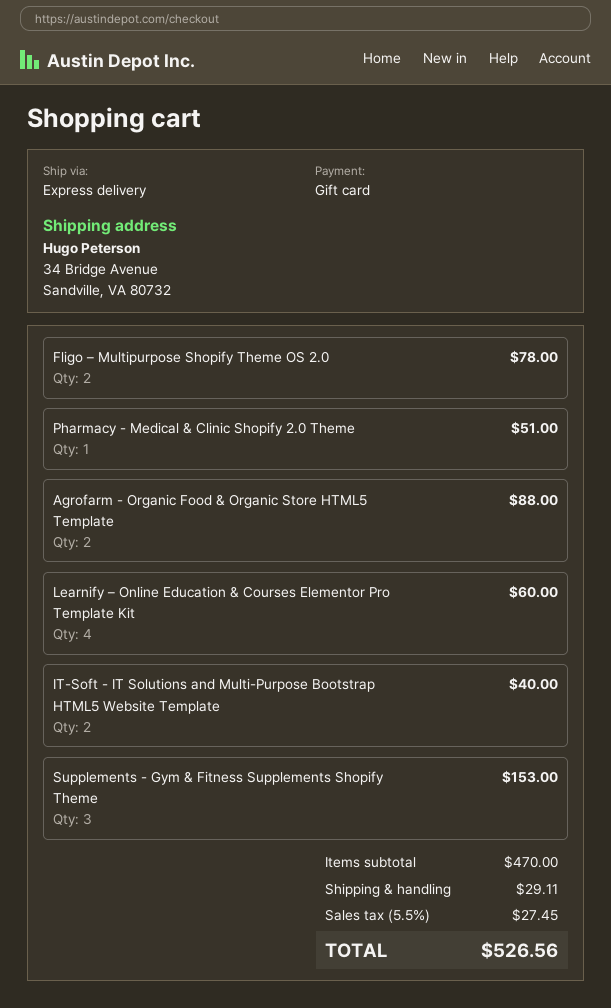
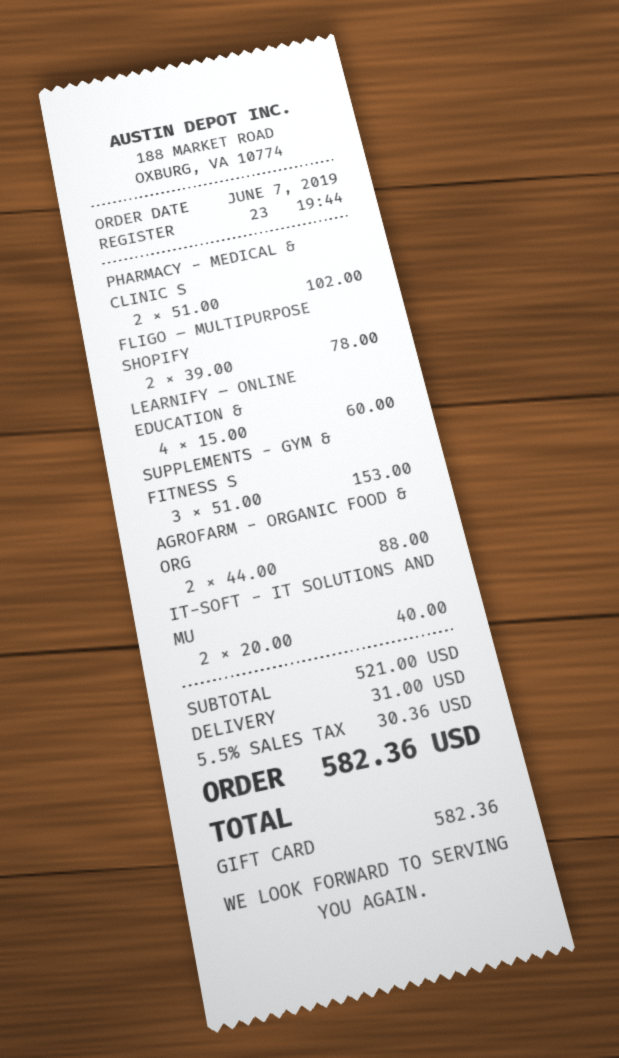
Pharmacy - Medical & Clinic Shopify 2.0 Theme: 1 for 51.00 -> 2 for 102.00
subtotal: 470.00 -> 521.00
shipping: 29.11 -> 31.00
tax: 5.5% = 27.45 -> 5.5% = 30.36
total: 526.56 -> 582.36

